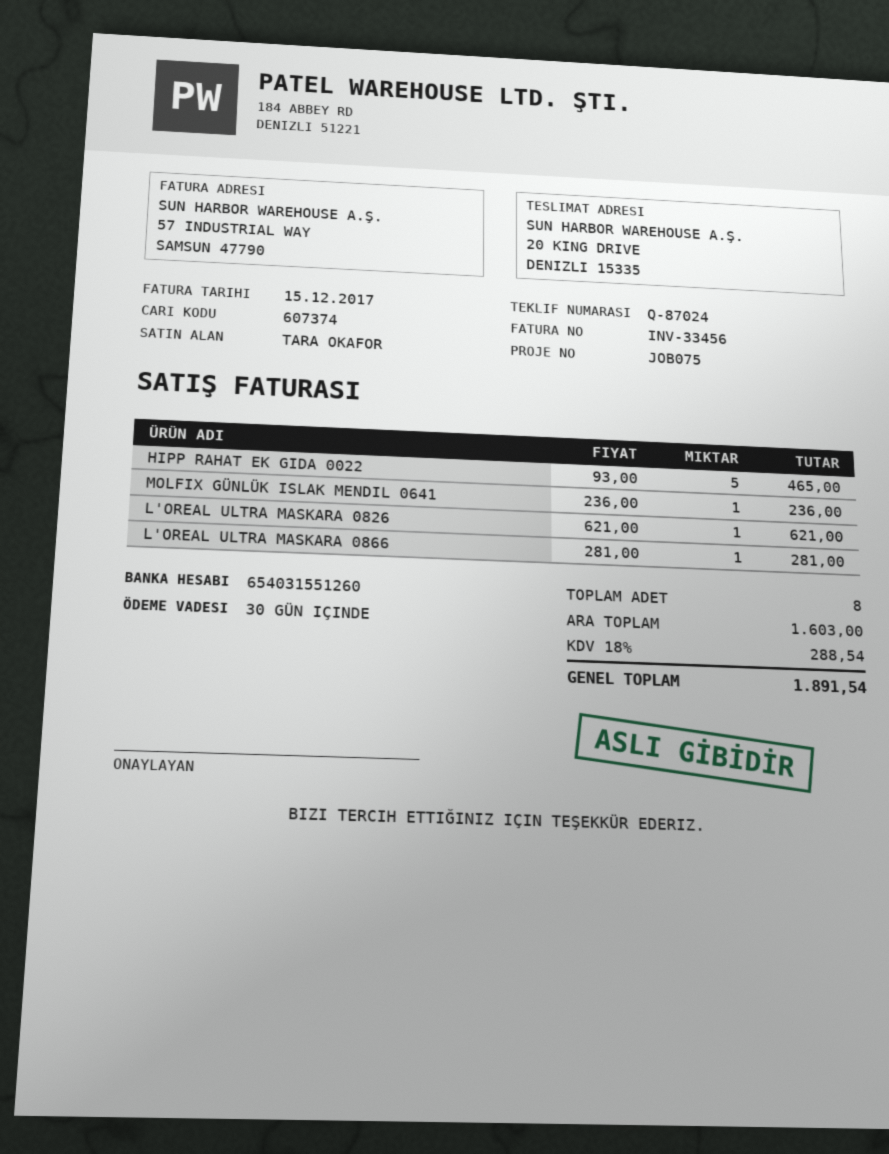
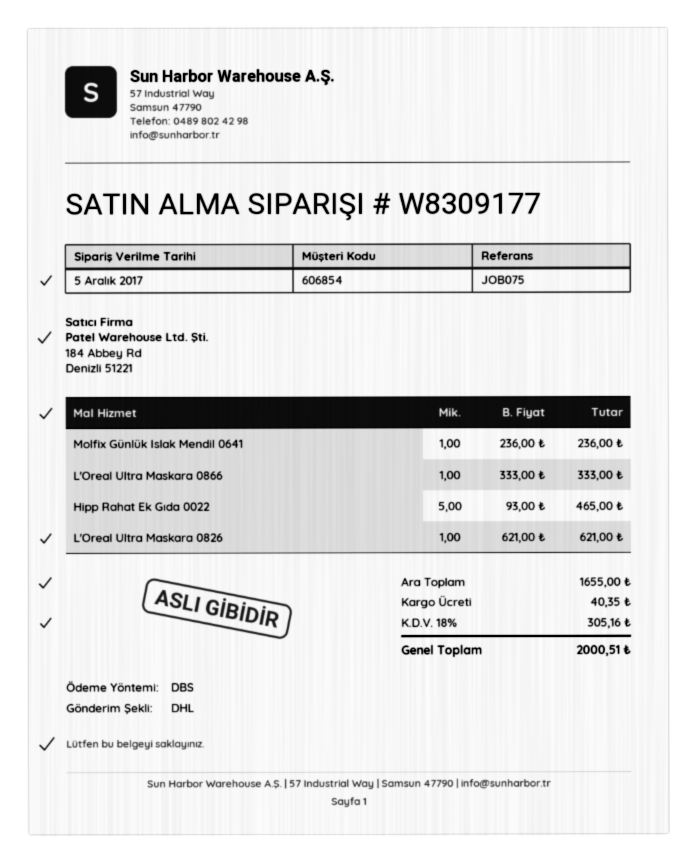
customer number: 607374 -> 606854
L'OREAL ULTRA MASKARA 0866: 1 x 281.00 = 281.00 -> 1 x 333.00 = 333.00
subtotal: 1603.00 -> 1655.00
shipping: none -> 40.35
tax: 18% = 288.54 -> 18% = 305.16
total: 1891.54 -> 2000.51

